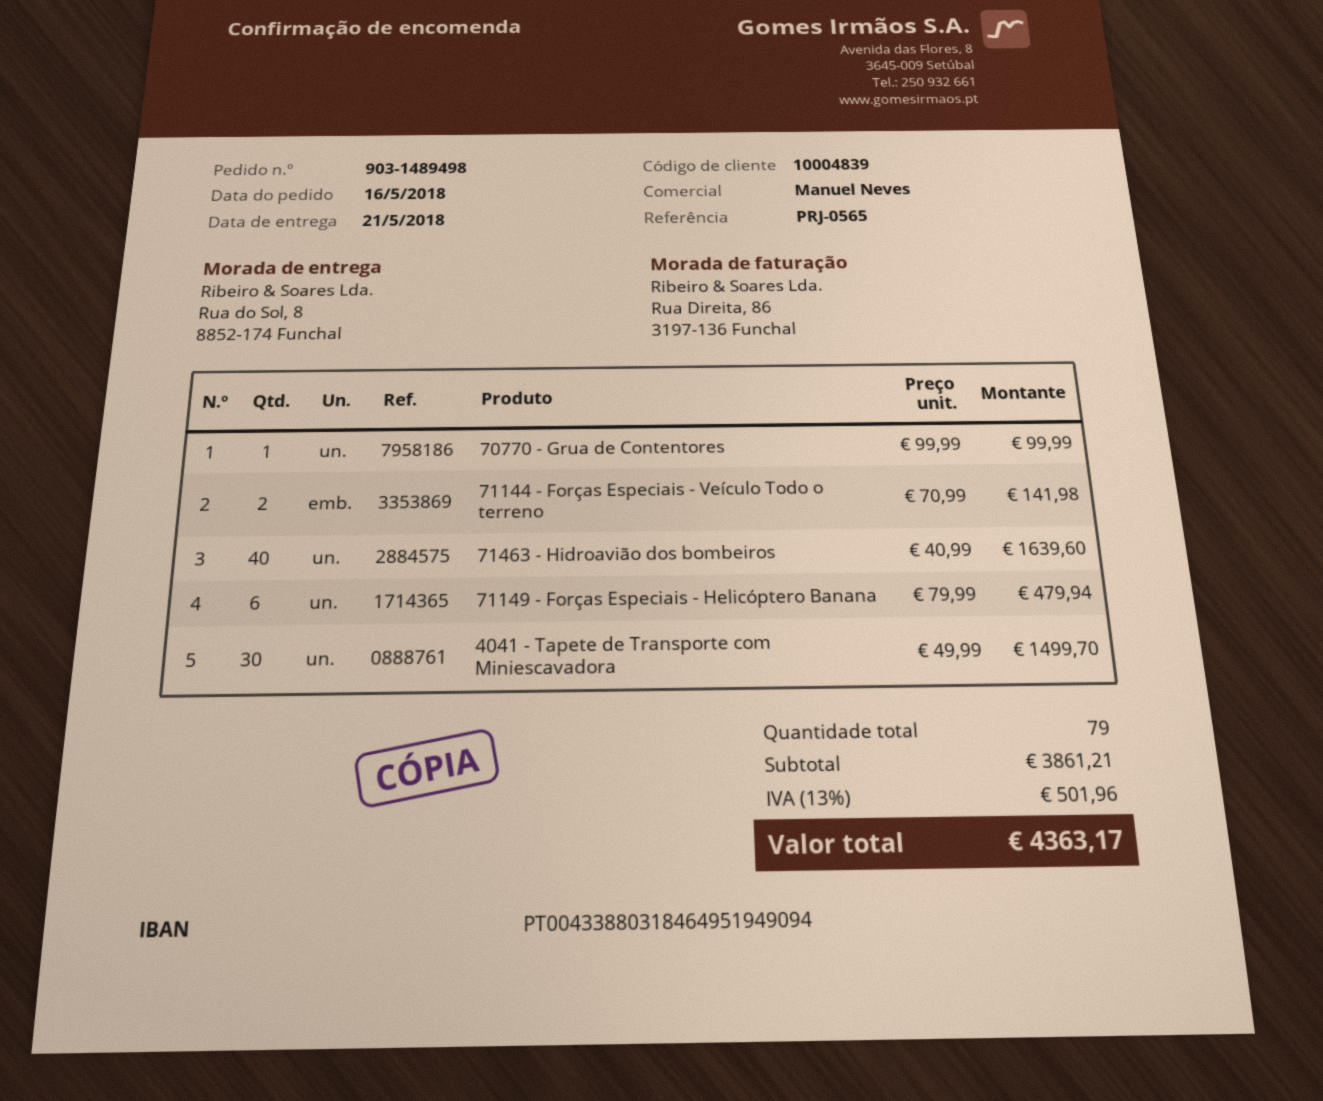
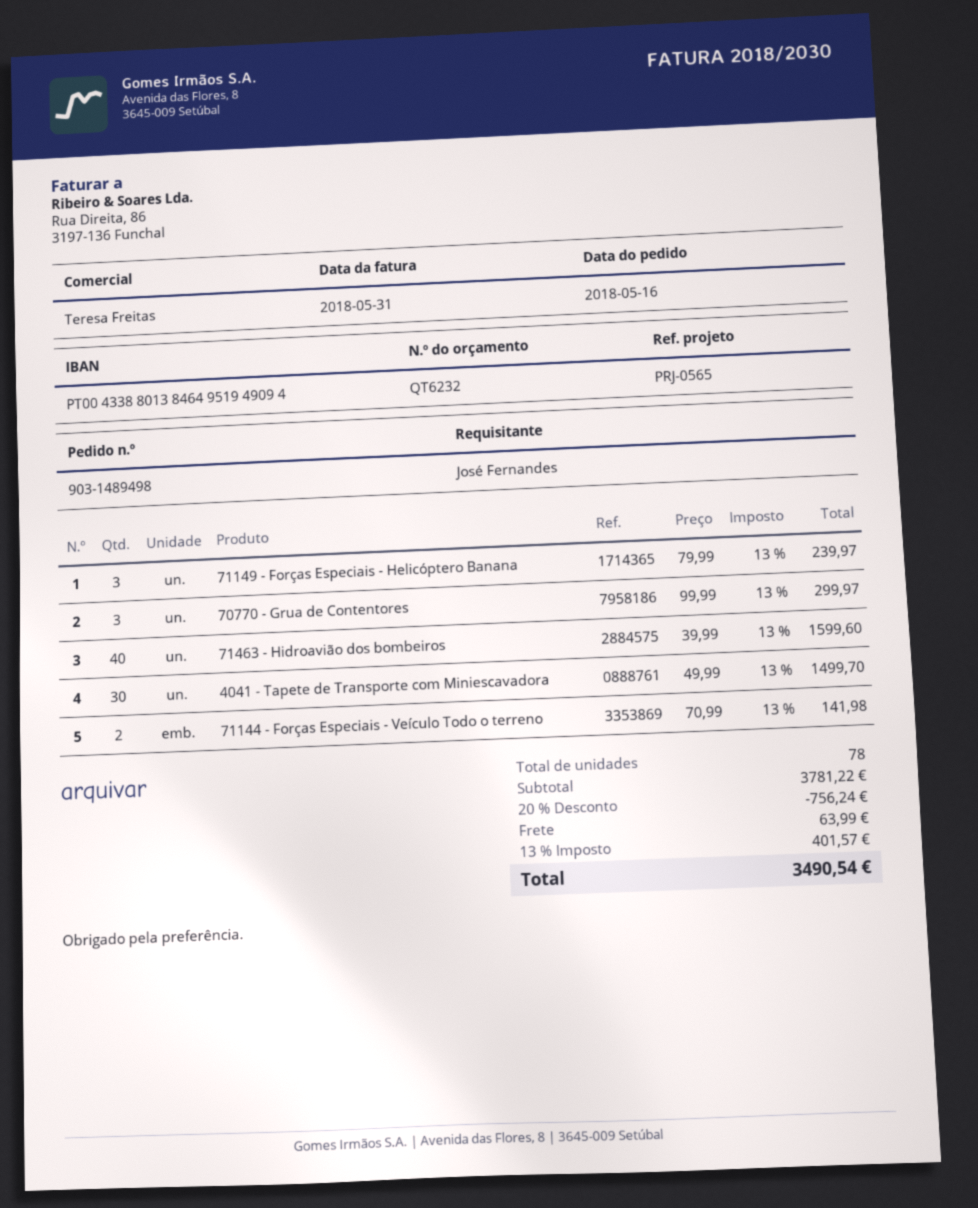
sales rep: Manuel Neves -> Teresa Freitas
bank account: PT00433880318464951949094 -> PT00433880138464951949094
70770 - Grua de Contentores: 1 x 99.99 = 99.99 -> 3 x 99.99 = 299.97
71463 - Hidroavião dos bombeiros: 40 x 40.99 = 1639.60 -> 40 x 39.99 = 1599.60
71149 - Forças Especiais - Helicóptero Banana: 6 x 79.99 = 479.94 -> 3 x 79.99 = 239.97
total quantity: 79 -> 78
subtotal: 3861.21 -> 3781.22
discount: none -> 20% = 756.24
shipping: none -> 63.99
tax: 13% = 501.96 -> 13% = 401.57
total: 4363.17 -> 3490.54

